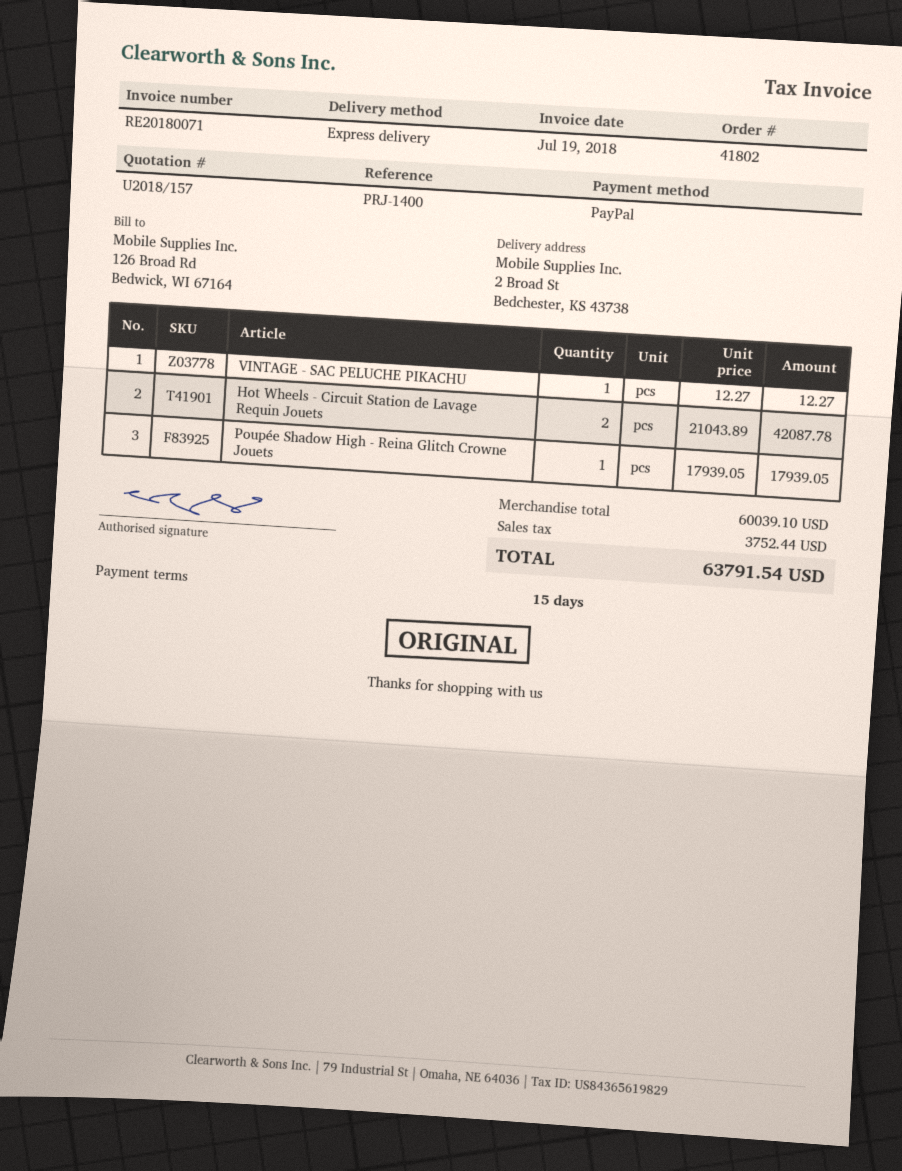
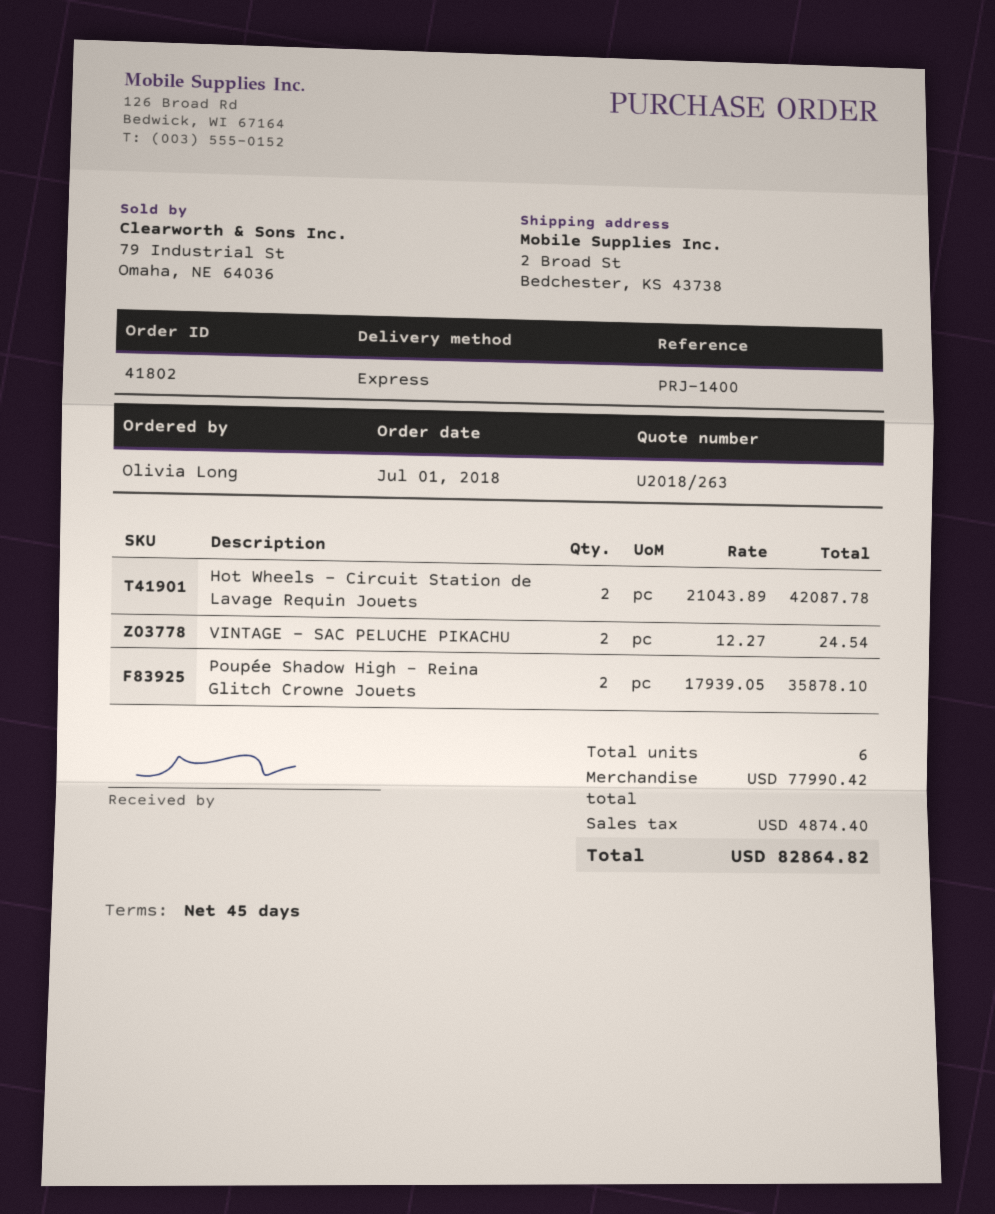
quote number: U2018/157 -> U2018/263
payment terms: 15 days -> 45 days
VINTAGE - SAC PELUCHE PIKACHU: 1 x 12.27 = 12.27 -> 2 x 12.27 = 24.54
Poupée Shadow High - Reina Glitch Crowne Jouets: 1 x 17939.05 = 17939.05 -> 2 x 17939.05 = 35878.10
subtotal: 60039.10 -> 77990.42
tax: 3752.44 -> 4874.40
total: 63791.54 -> 82864.82

